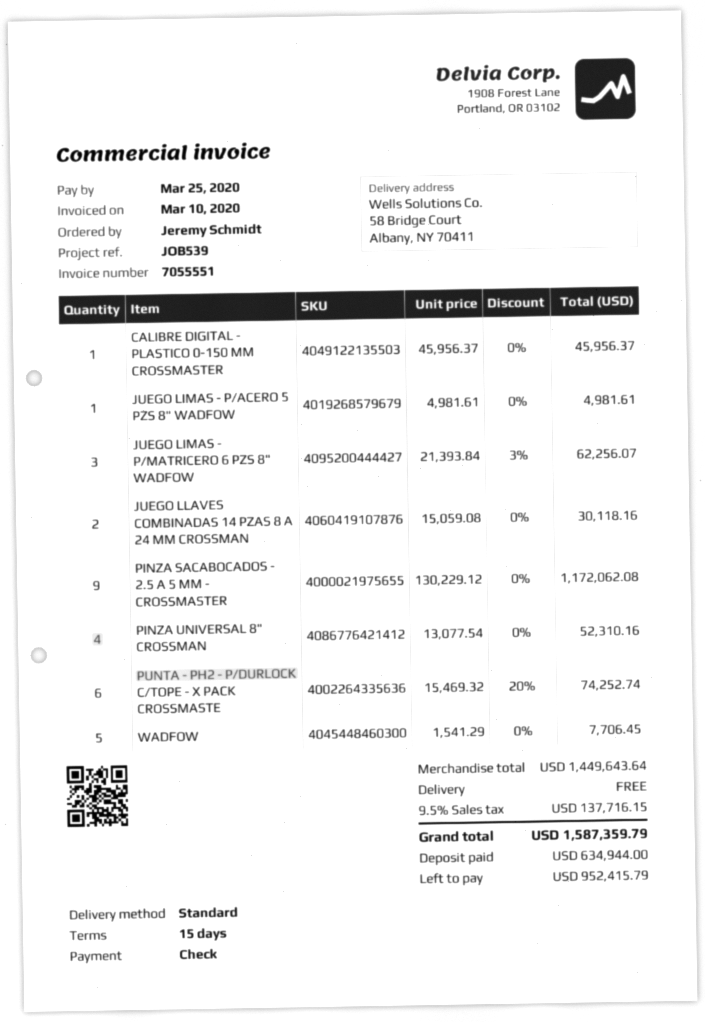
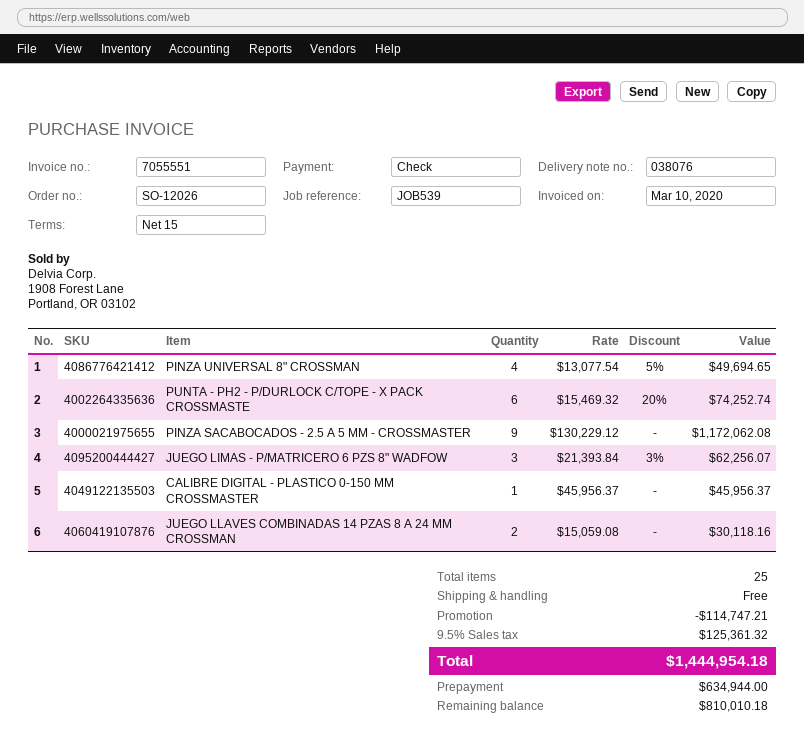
JUEGO LIMAS - P/ACERO 5 PZS 8" WADFOW: 1 x 4981.61 = 4981.61 -> none
PINZA UNIVERSAL 8" CROSSMAN: 4 x 13077.54 = 52310.16 -> 4 x 13077.54 - 5% = 49694.65
WADFOW: 5 x 1541.29 = 7706.45 -> none
discount: none -> 114747.21
tax: 9.5% = 137716.15 -> 9.5% = 125361.32
total: 1587359.79 -> 1444954.18
balance: 952415.79 -> 810010.18

